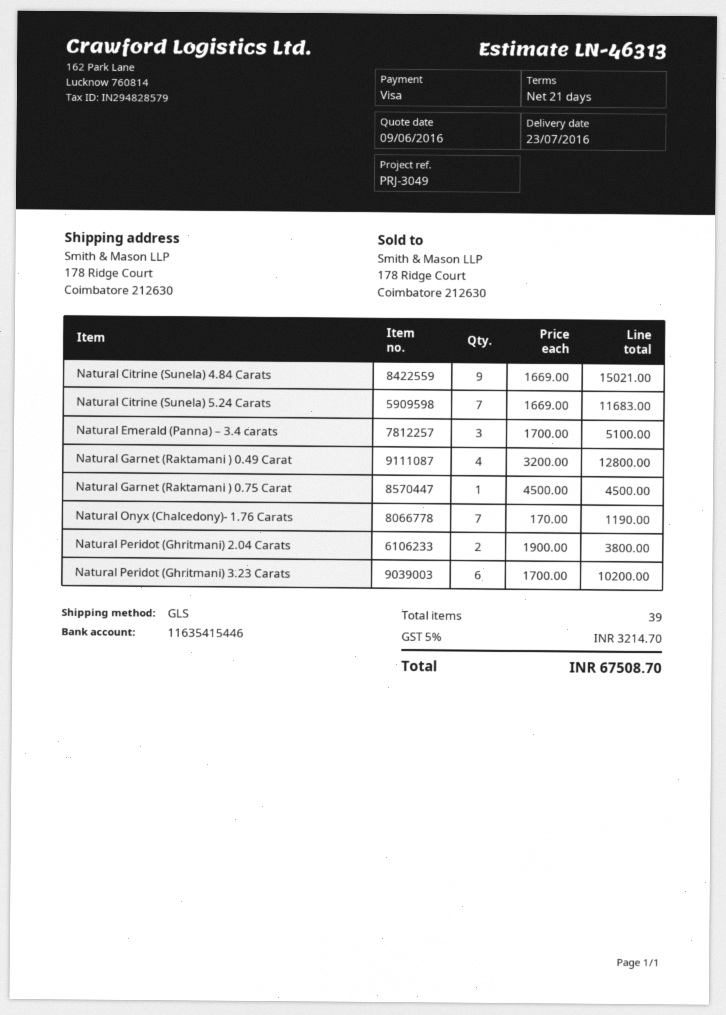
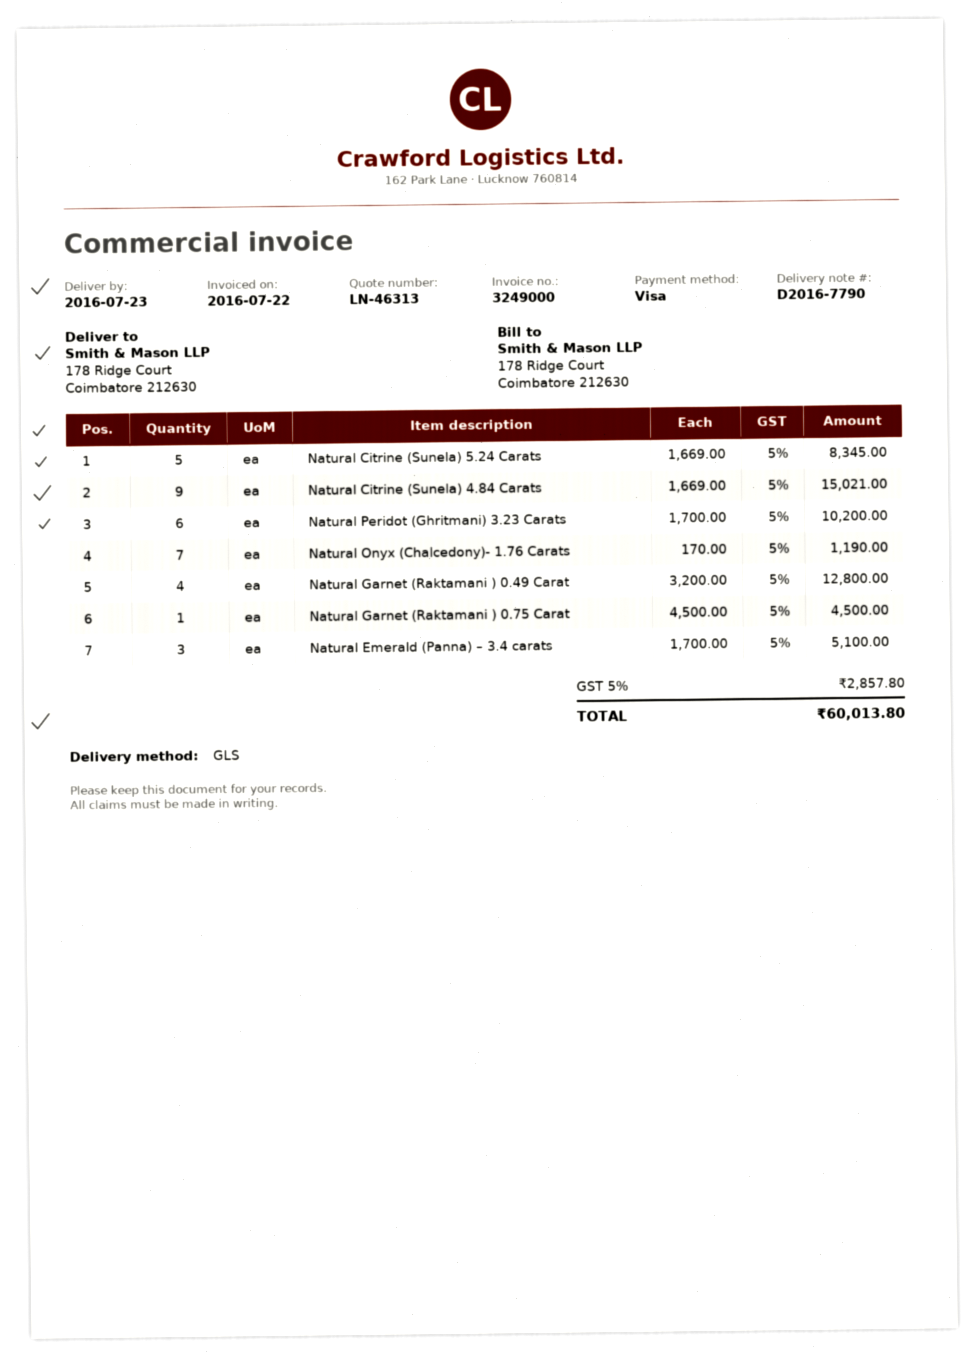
Natural Citrine (Sunela) 5.24 Carats: 7 x 1669.00 = 11683.00 -> 5 x 1669.00 = 8345.00
Natural Peridot (Ghritmani) 2.04 Carats: 2 x 1900.00 = 3800.00 -> none
tax: 5% = 3214.70 -> 5% = 2857.80
total: 67508.70 -> 60013.80

